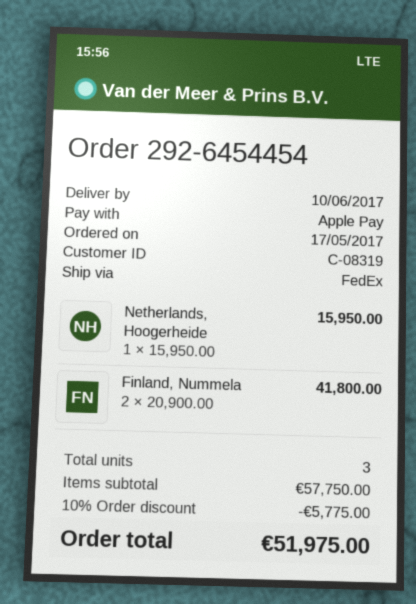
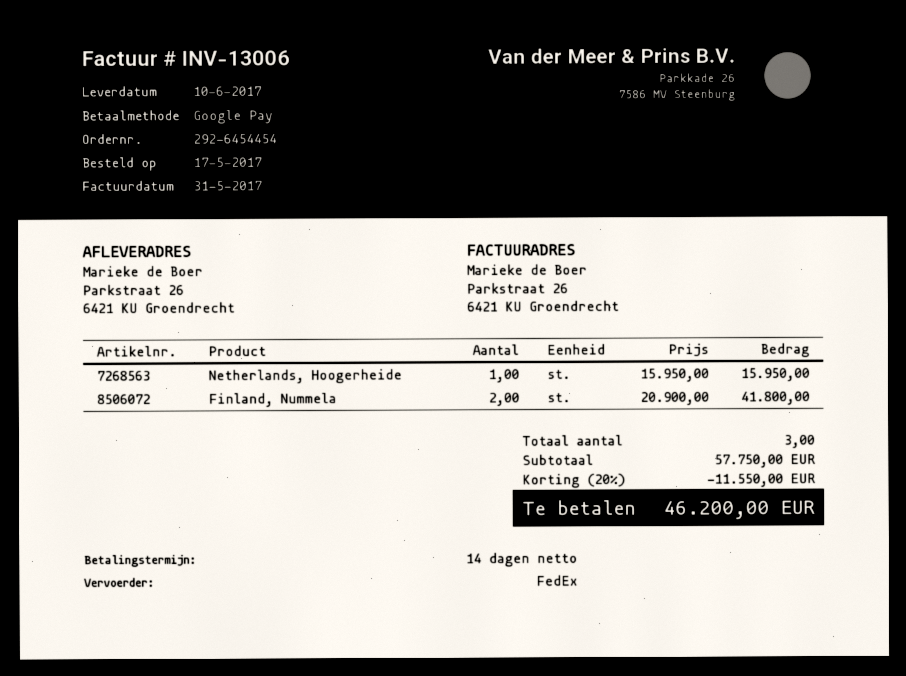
payment method: Apple Pay -> Google Pay
discount: 10% = 5775.00 -> 20% = 11550.00
total: 51975.00 -> 46200.00

